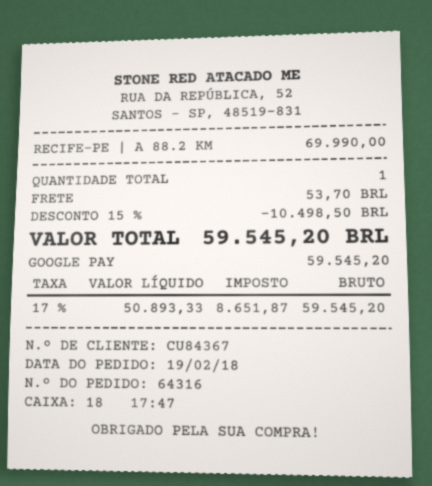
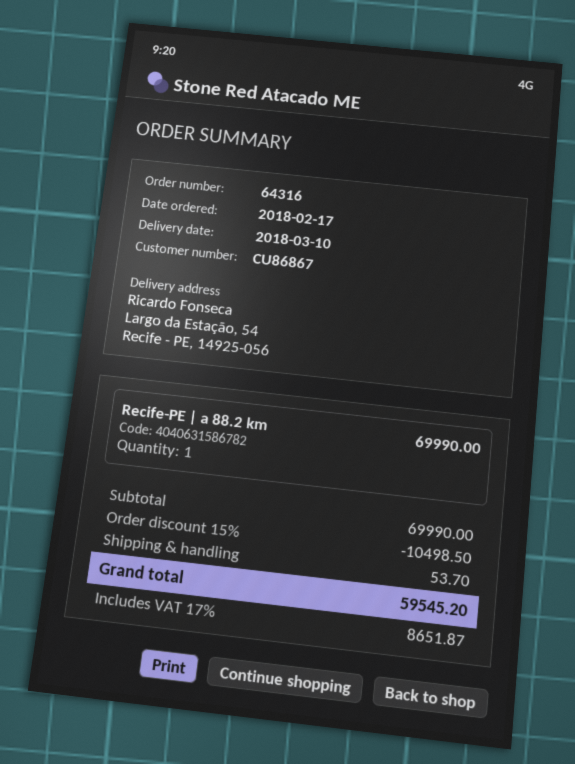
order date: 2018-02-19 -> 2018-02-17
customer number: CU84367 -> CU86867

